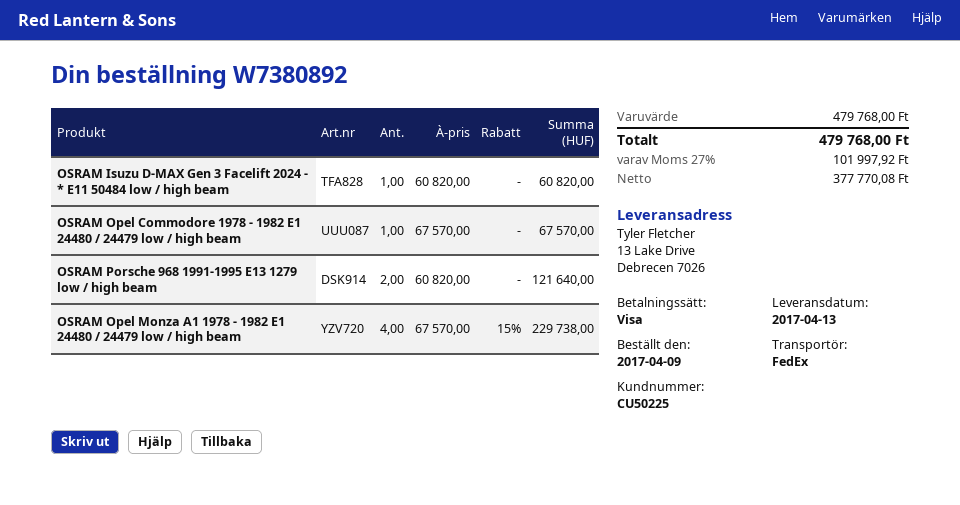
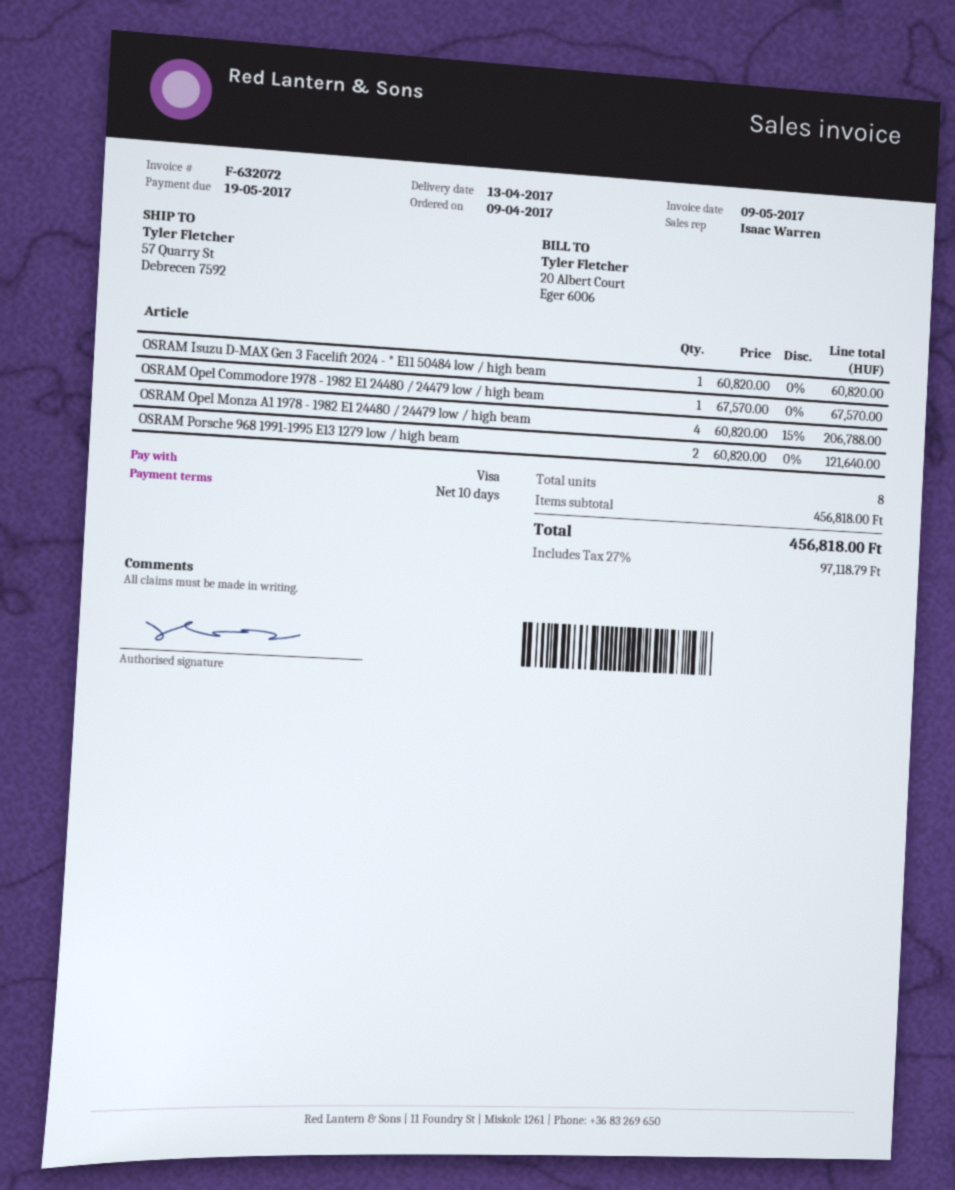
ship to: 13 Lake Drive, Debrecen 7026 -> 57 Quarry St, Debrecen 7592
OSRAM Opel Monza A1 1978 - 1982 E1 24480 / 24479 low / high beam: 4 x 67570.00 - 15% = 229738.00 -> 4 x 60820.00 - 15% = 206788.00
subtotal: 479768.00 -> 456818.00
tax: 27% = 101997.92 -> 27% = 97118.79
total: 479768.00 -> 456818.00

